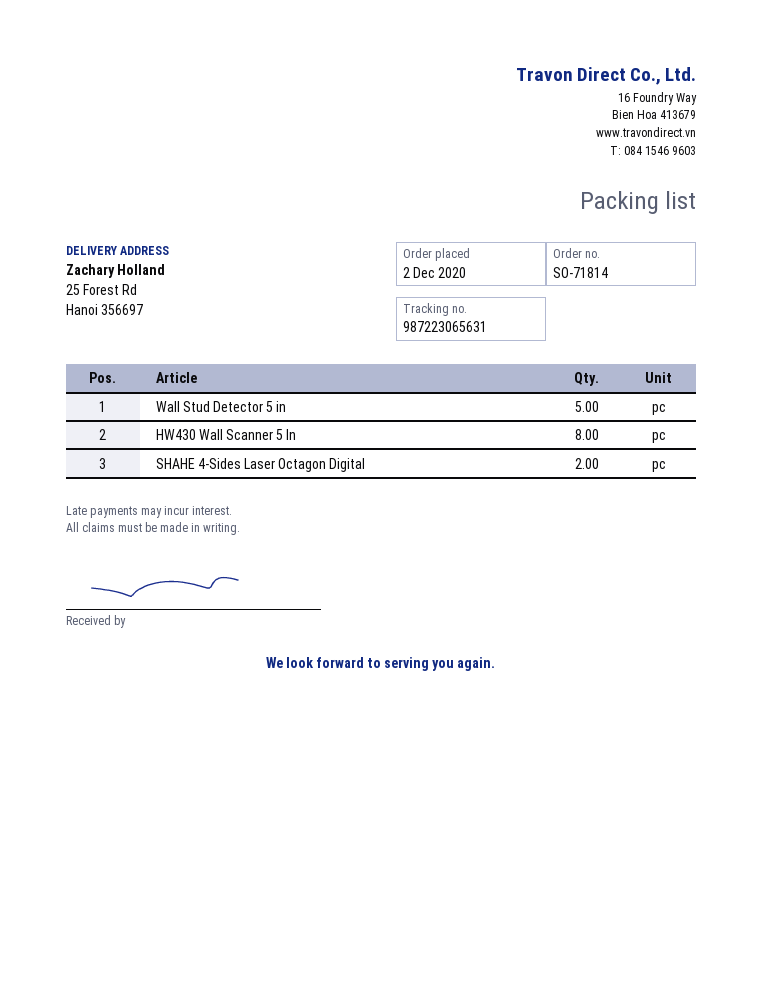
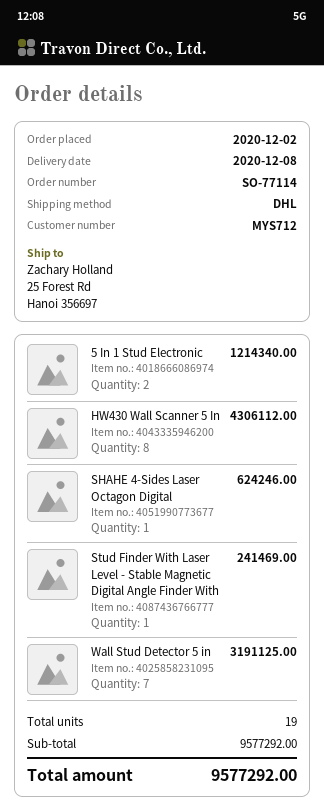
order number: SO-71814 -> SO-77114
Wall Stud Detector 5 in: 5 -> 7
SHAHE 4‑Sides Laser Octagon Digital: 2 -> 1
5 In 1 Stud Electronic: none -> 2
Stud Finder With Laser Level - Stable Magnetic Digital Angle Finder With: none -> 1

